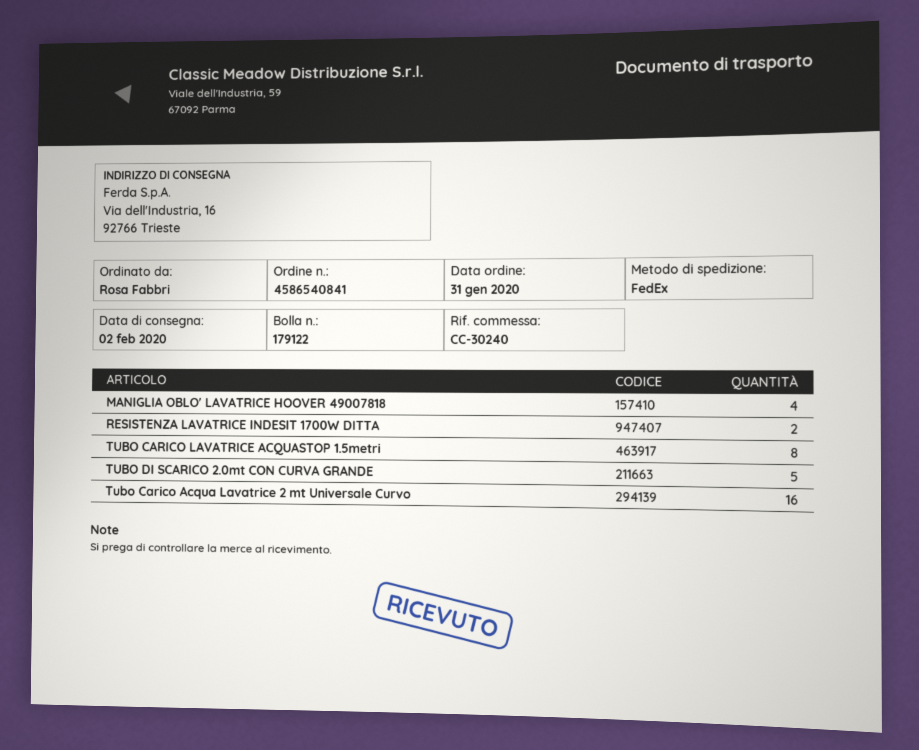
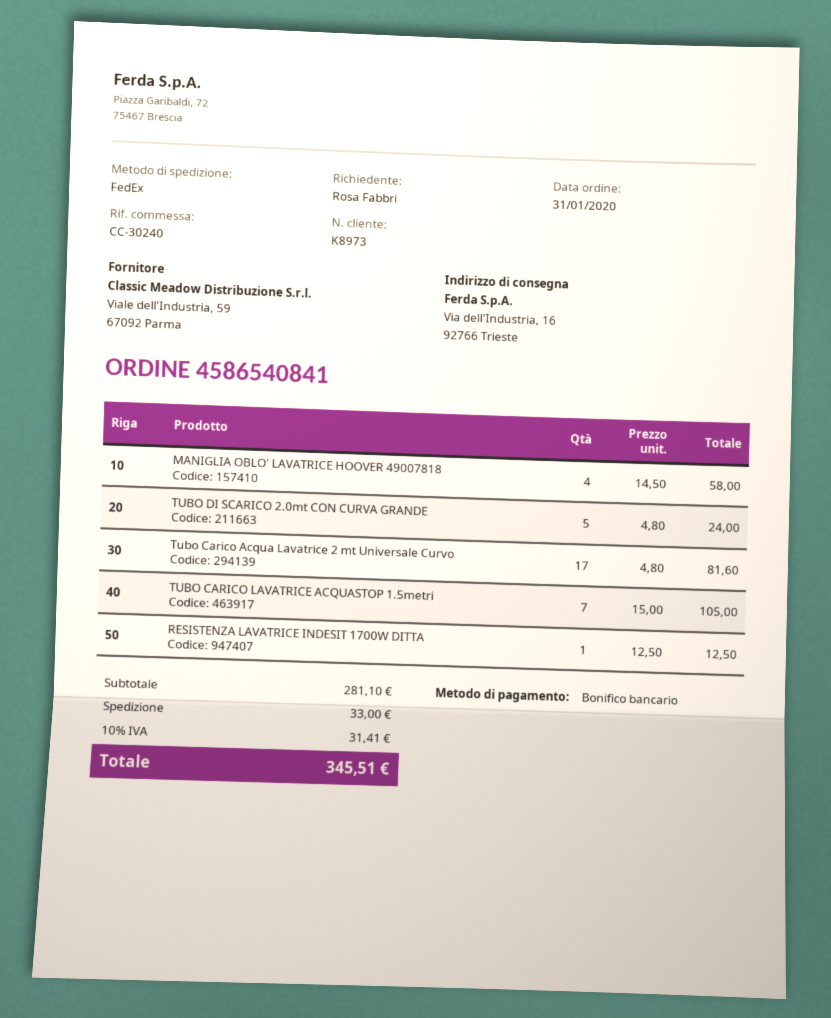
RESISTENZA LAVATRICE INDESIT 1700W DITTA: 2 -> 1
TUBO CARICO LAVATRICE ACQUASTOP 1.5metri: 8 -> 7
Tubo Carico Acqua Lavatrice 2 mt Universale Curvo: 16 -> 17

